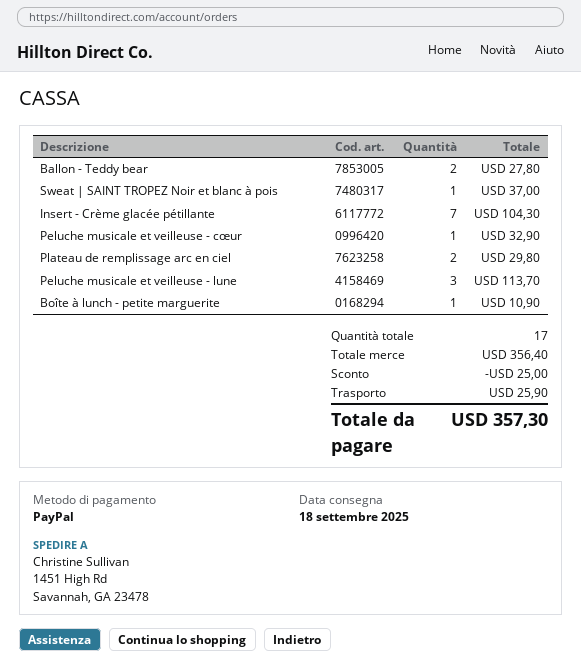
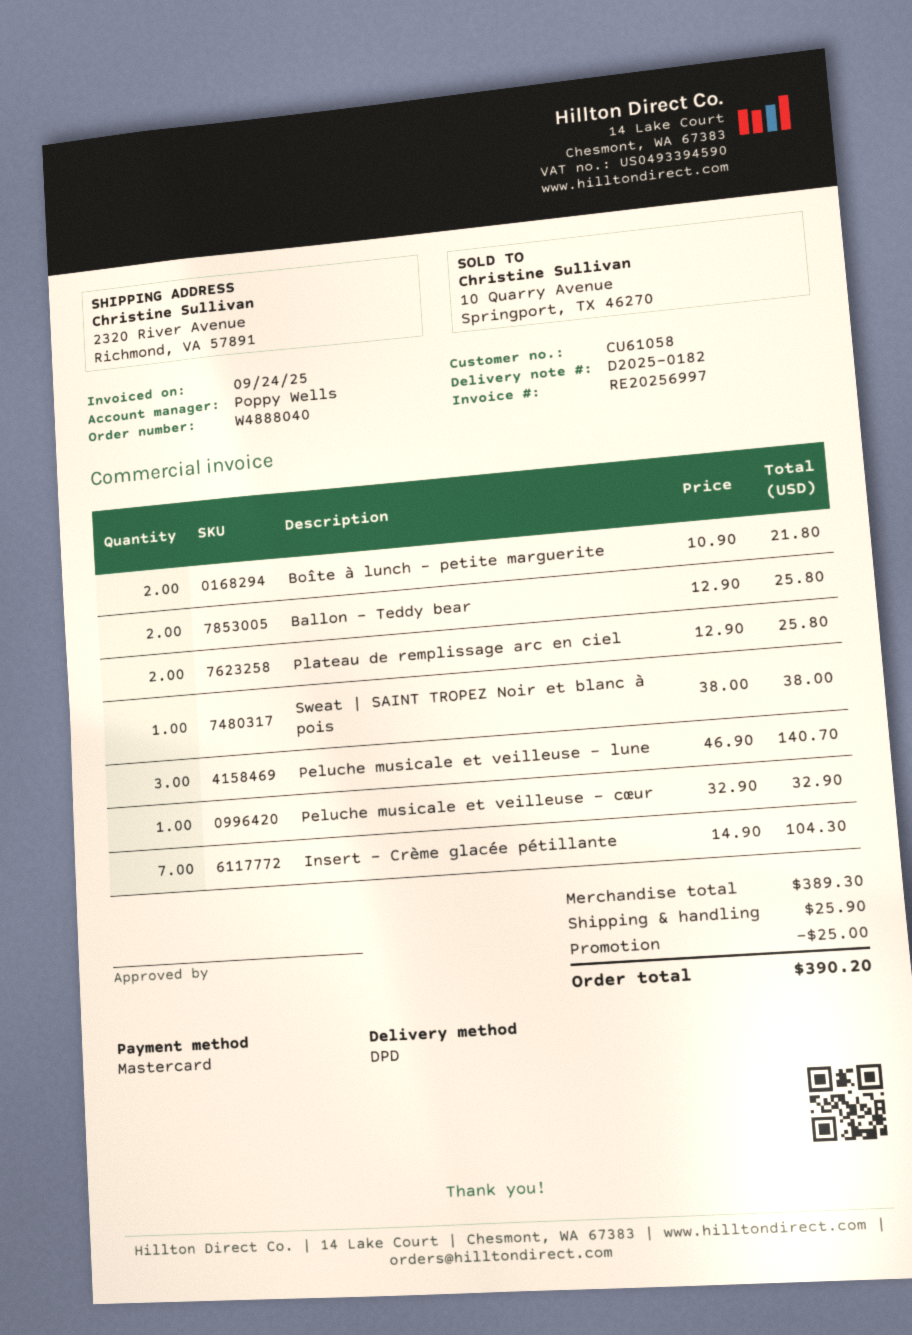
payment method: PayPal -> Mastercard
ship to: 1451 High Rd, Savannah, GA 23478 -> 2320 River Avenue, Richmond, VA 57891
Ballon - Teddy bear: 2 for 27.80 -> 2 for 25.80
Sweat | SAINT TROPEZ Noir et blanc à pois: 1 for 37.00 -> 1 for 38.00
Plateau de remplissage arc en ciel: 2 for 29.80 -> 2 for 25.80
Peluche musicale et veilleuse - lune: 3 for 113.70 -> 3 for 140.70
Boîte à lunch - petite marguerite: 1 for 10.90 -> 2 for 21.80
subtotal: 356.40 -> 389.30
total: 357.30 -> 390.20

